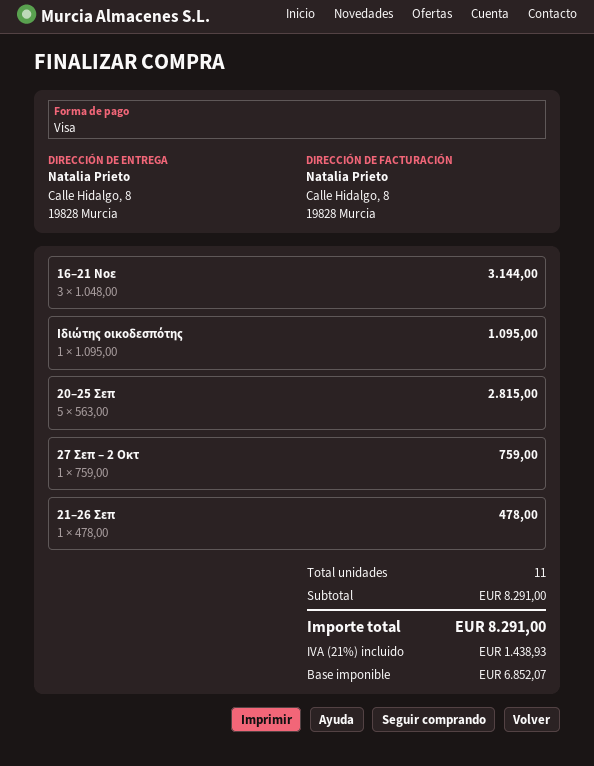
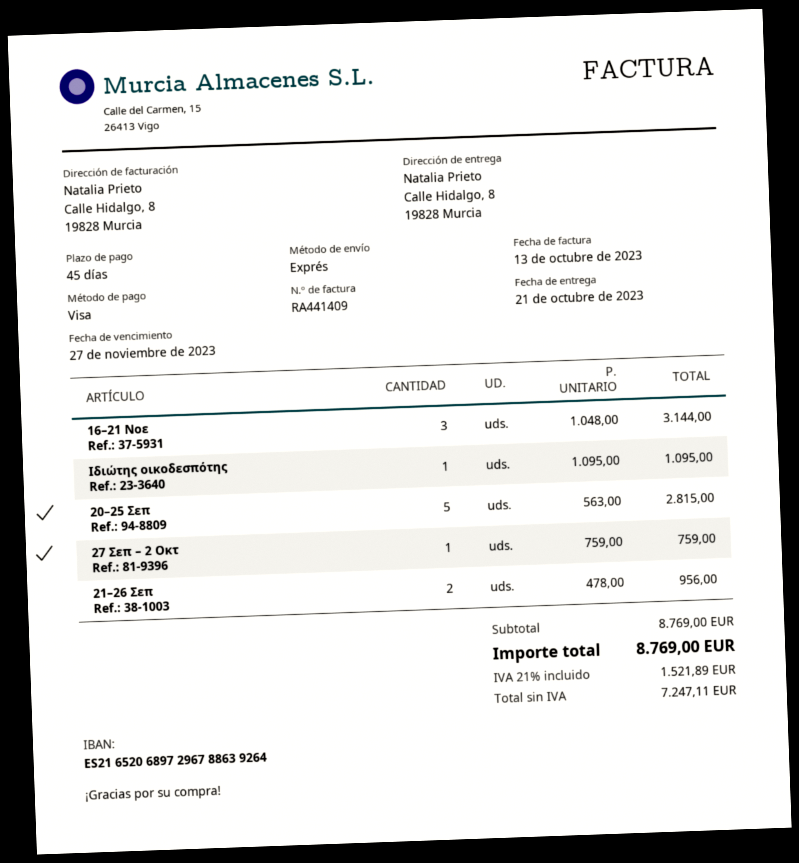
21–26 Σεπ: 1 x 478.00 = 478.00 -> 2 x 478.00 = 956.00
subtotal: 8291.00 -> 8769.00
net: 6852.07 -> 7247.11
tax: 21% = 1438.93 -> 21% = 1521.89
total: 8291.00 -> 8769.00

